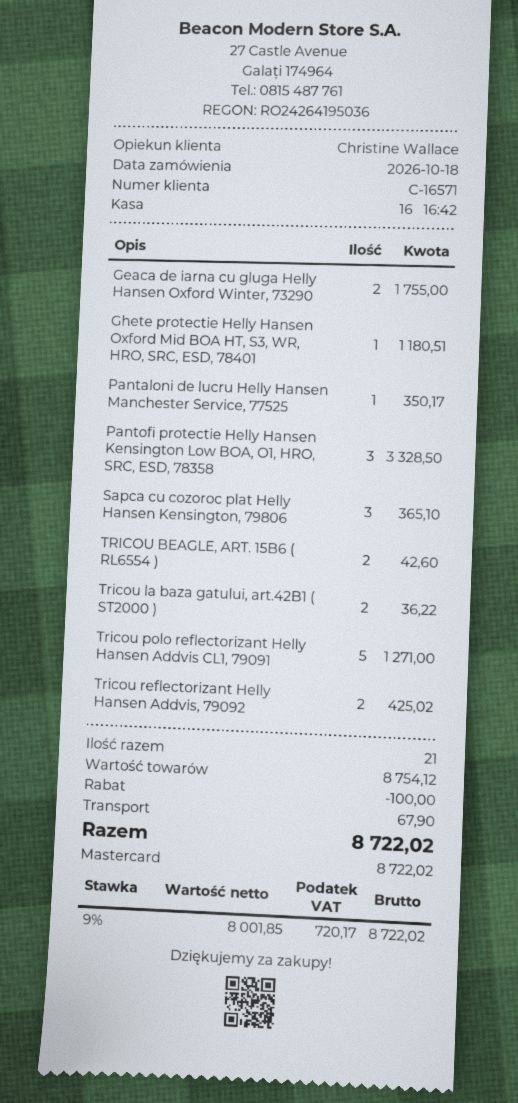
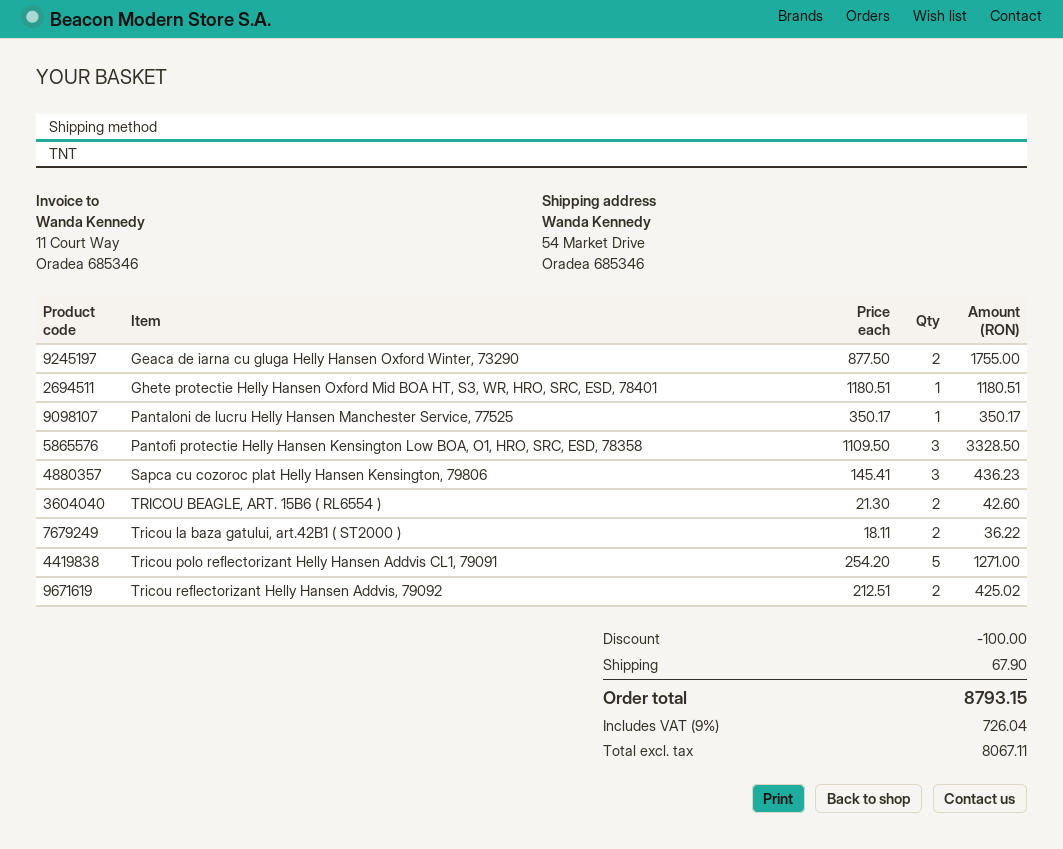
Sapca cu cozoroc plat Helly Hansen Kensington, 79806: 3 for 365.10 -> 3 for 436.23
net: 8001.85 -> 8067.11
tax: 9% = 720.17 -> 9% = 726.04
total: 8722.02 -> 8793.15

